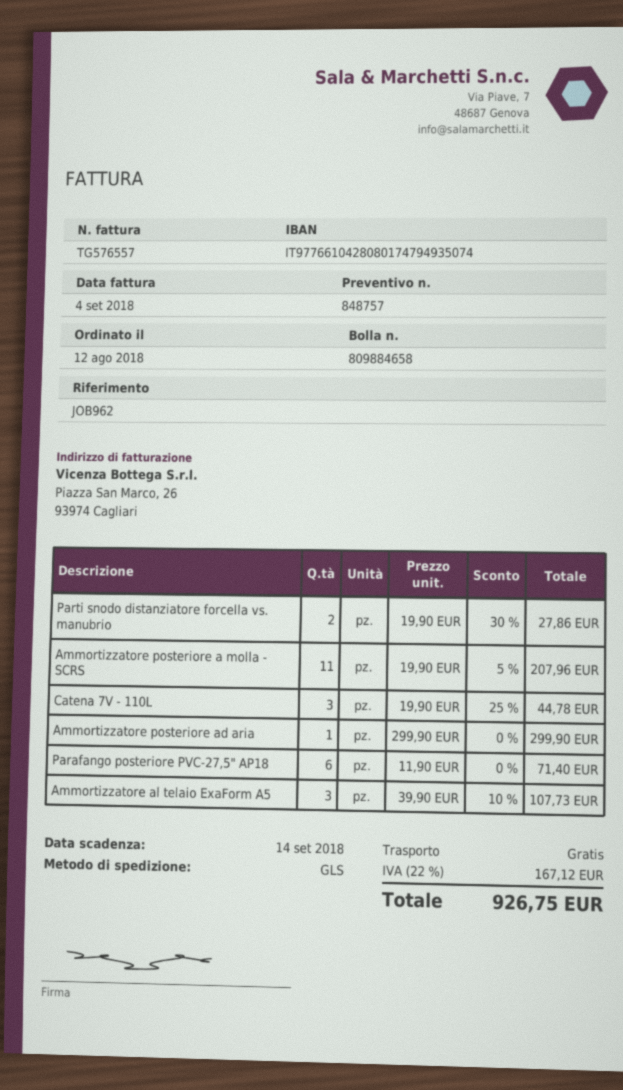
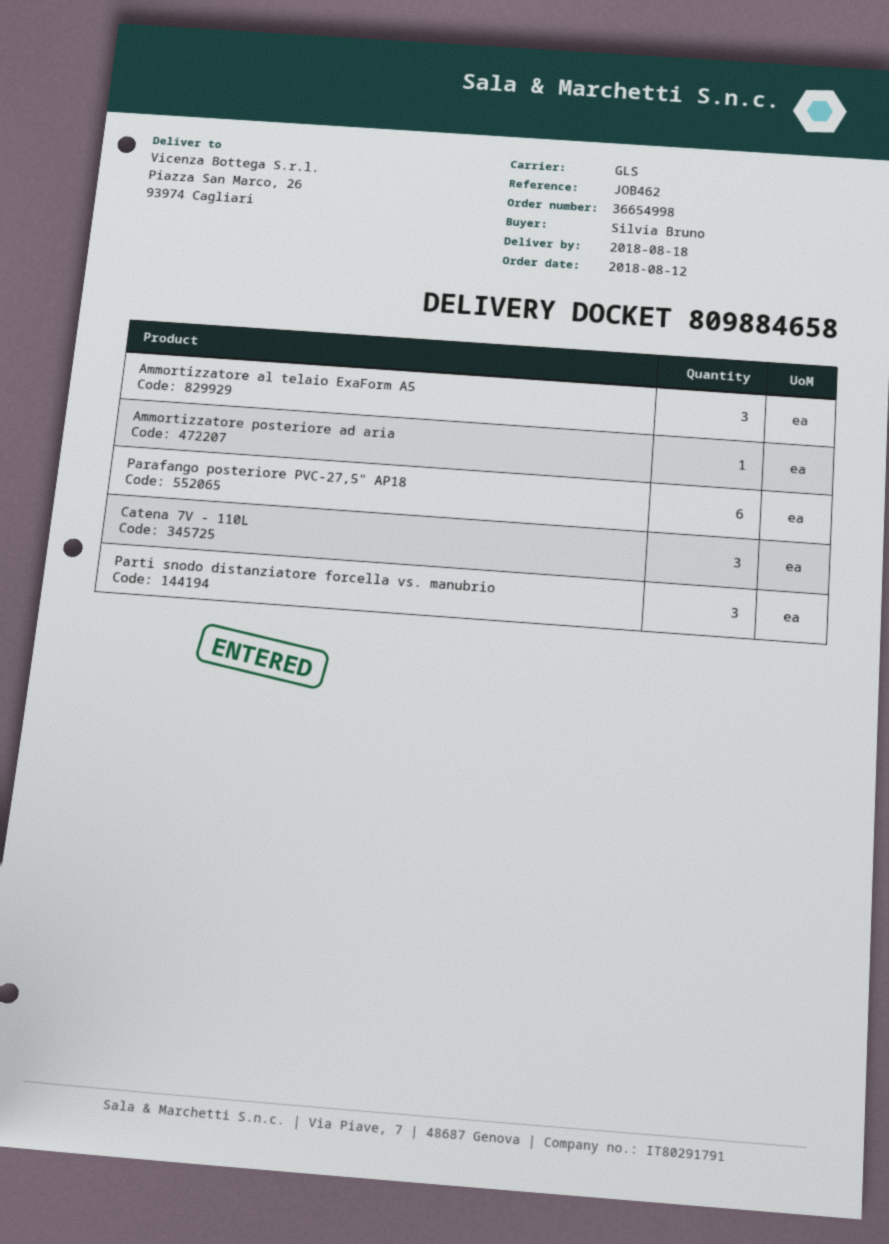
reference: JOB962 -> JOB462
Parti snodo distanziatore forcella vs. manubrio: 2 -> 3
Ammortizzatore posteriore a molla - SCRS: 11 -> none

